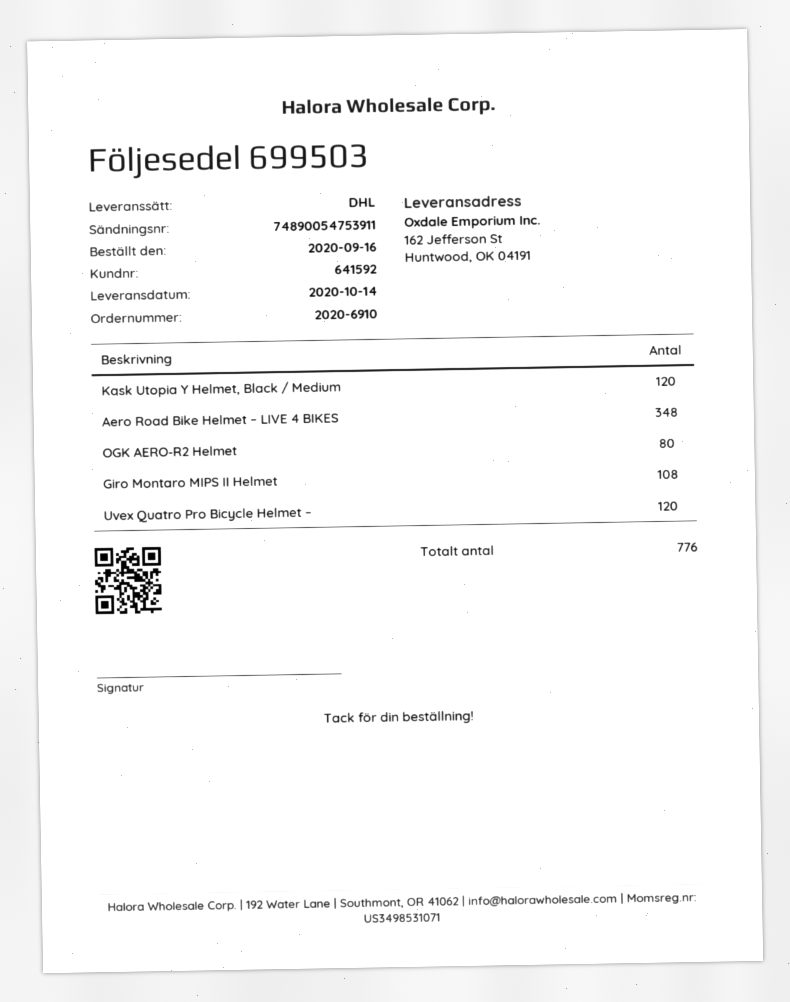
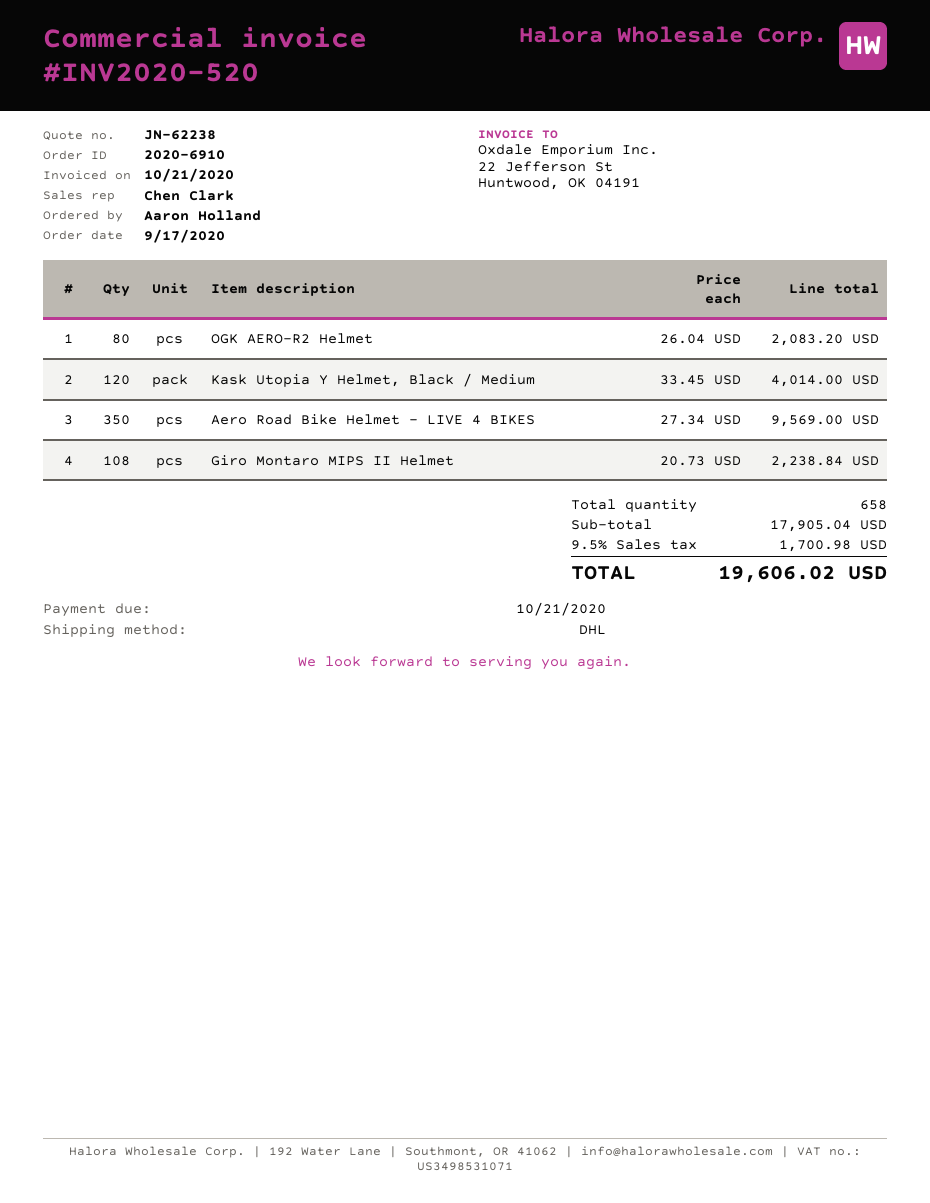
order date: 2020-09-16 -> 2020-09-17
Aero Road Bike Helmet – LIVE 4 BIKES: 348 -> 350
Uvex Quatro Pro Bicycle Helmet –: 120 -> none
total quantity: 776 -> 658

